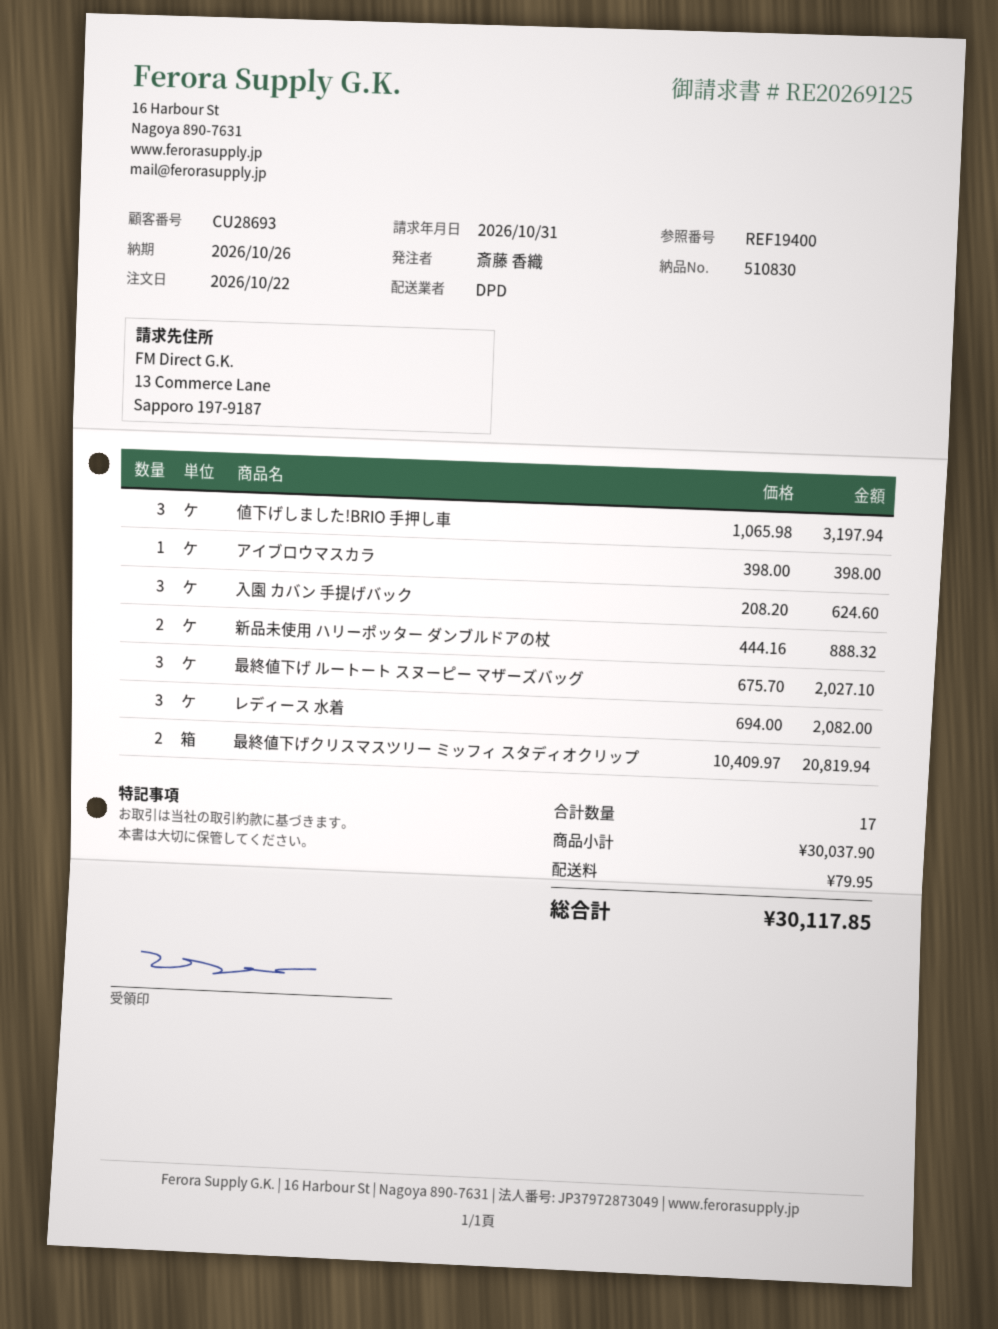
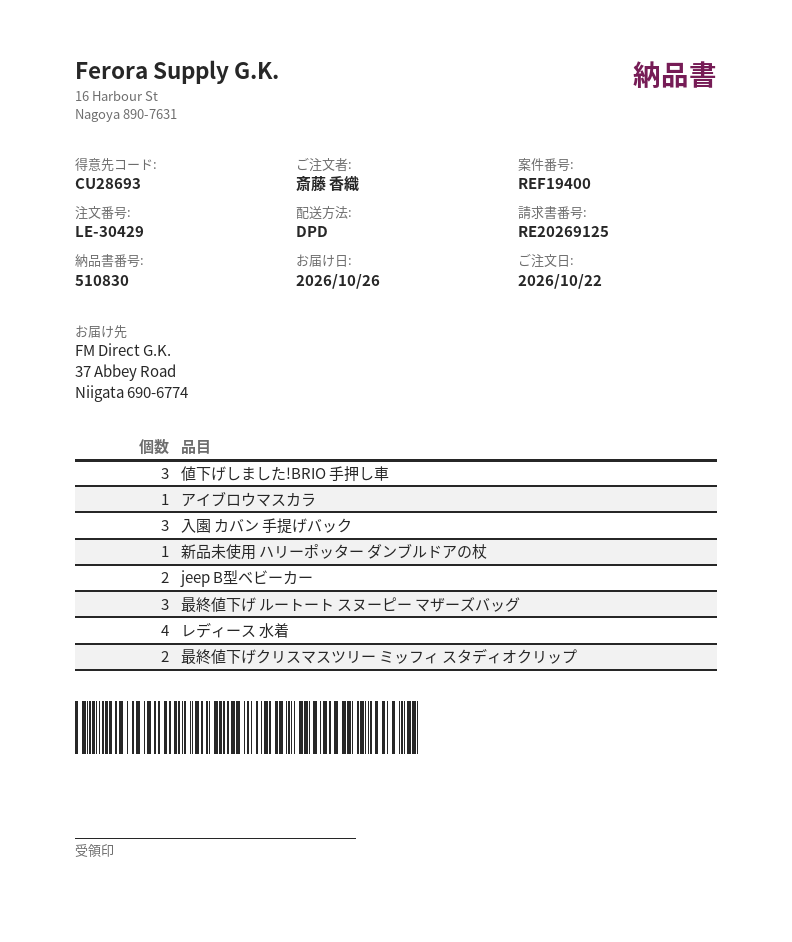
新品未使用 ハリーポッター ダンブルドアの杖: 2 -> 1
レディース 水着: 3 -> 4
jeep B型ベビーカー: none -> 2

